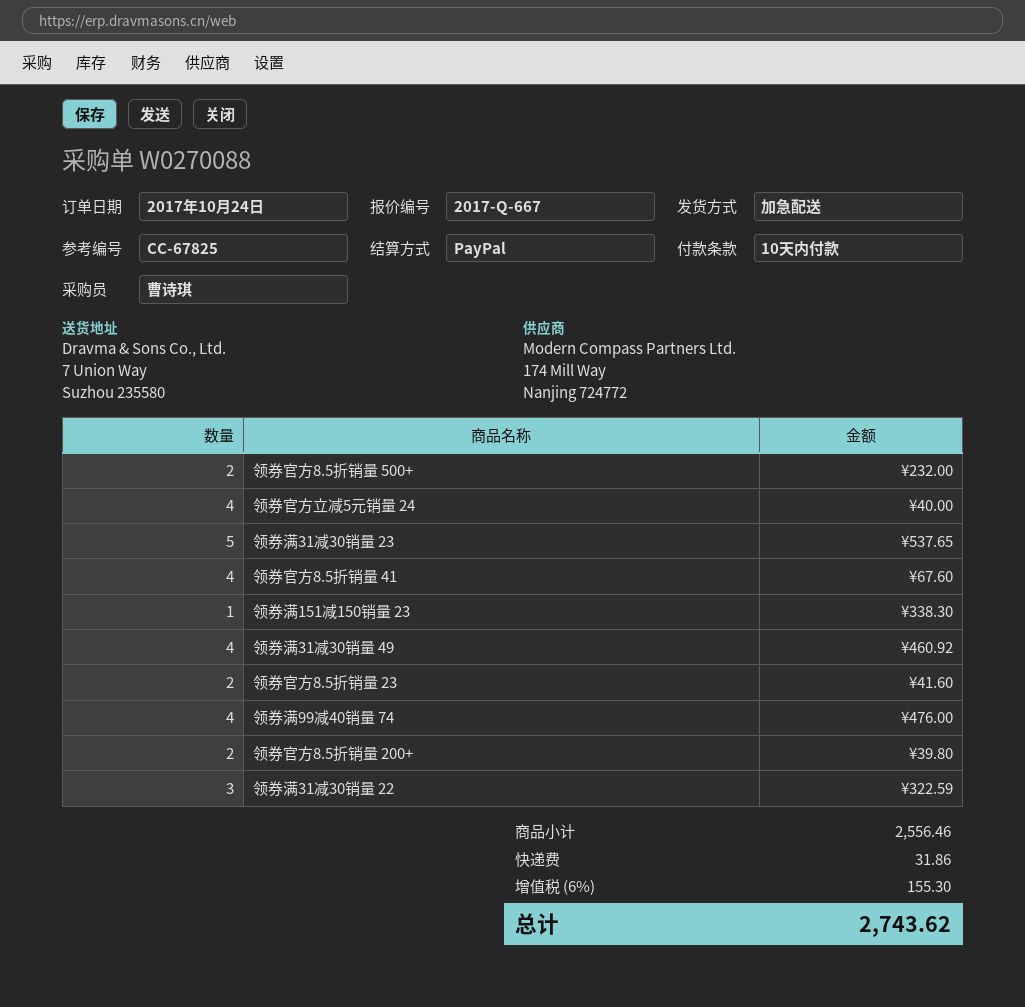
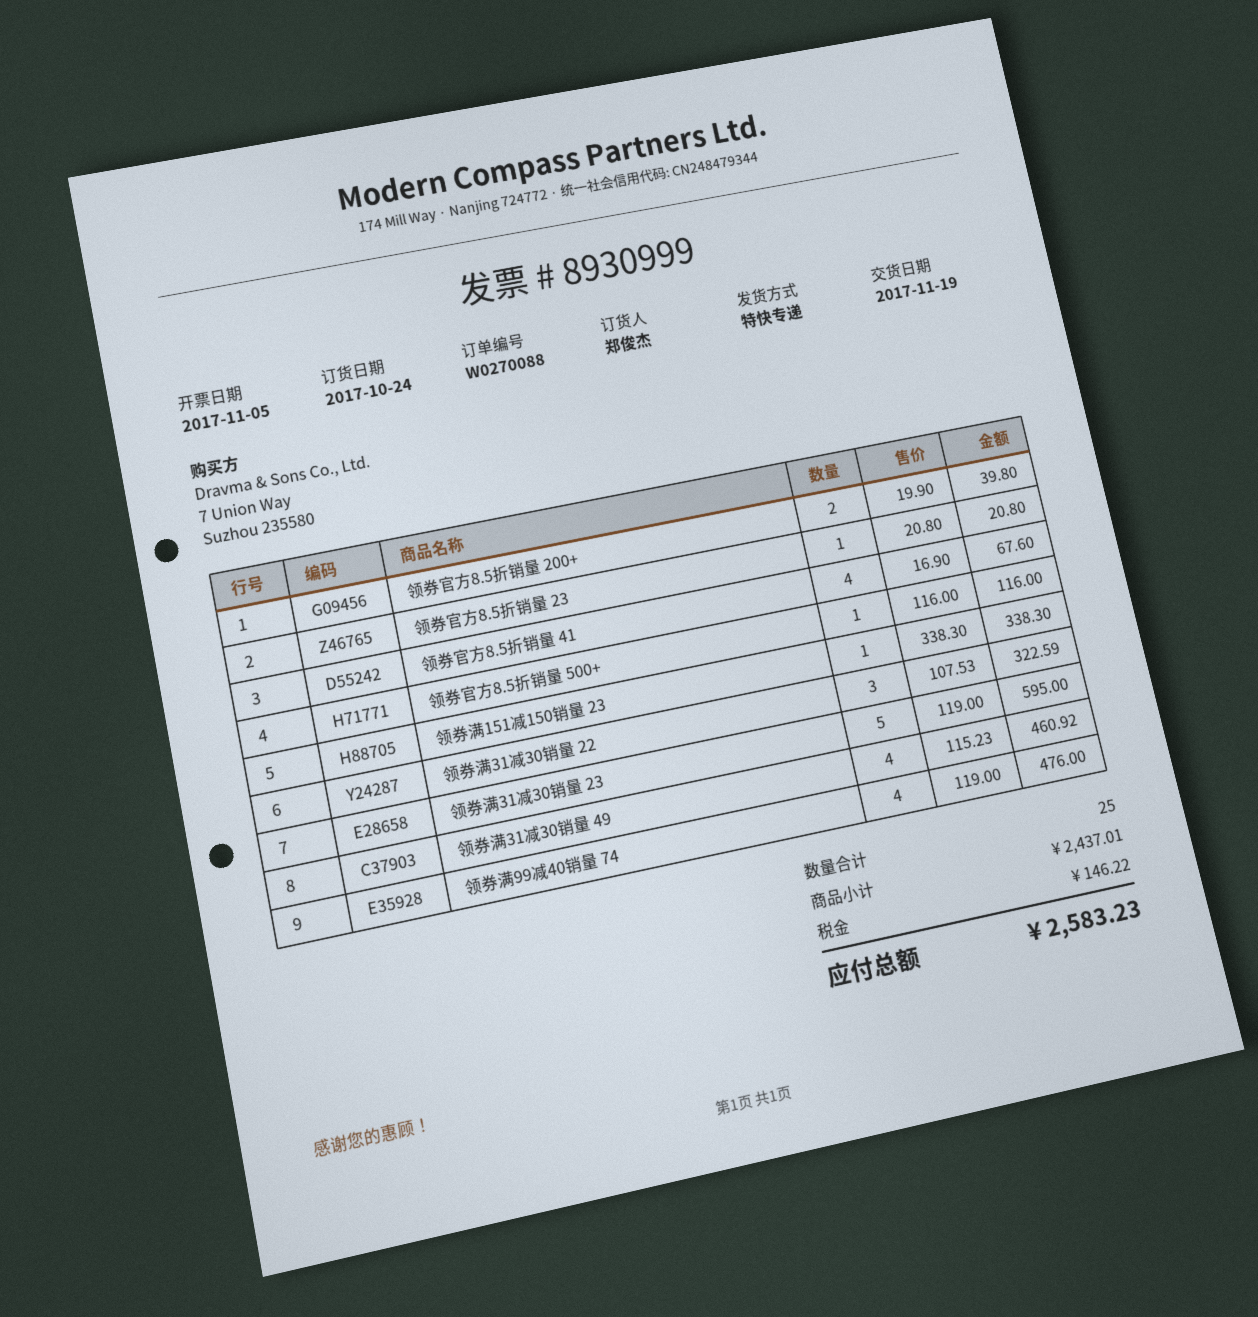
ordered by: 曹诗琪 -> 郑俊杰
领券官方8.5折销量 500+: 2 for 232.00 -> 1 for 116.00
领券官方立减5元销量 24: 4 for 40.00 -> none
领券满31减30销量 23: 5 for 537.65 -> 5 for 595.00
领券官方8.5折销量 23: 2 for 41.60 -> 1 for 20.80
subtotal: 2556.46 -> 2437.01
shipping: 31.86 -> none
tax: 155.30 -> 146.22
total: 2743.62 -> 2583.23

